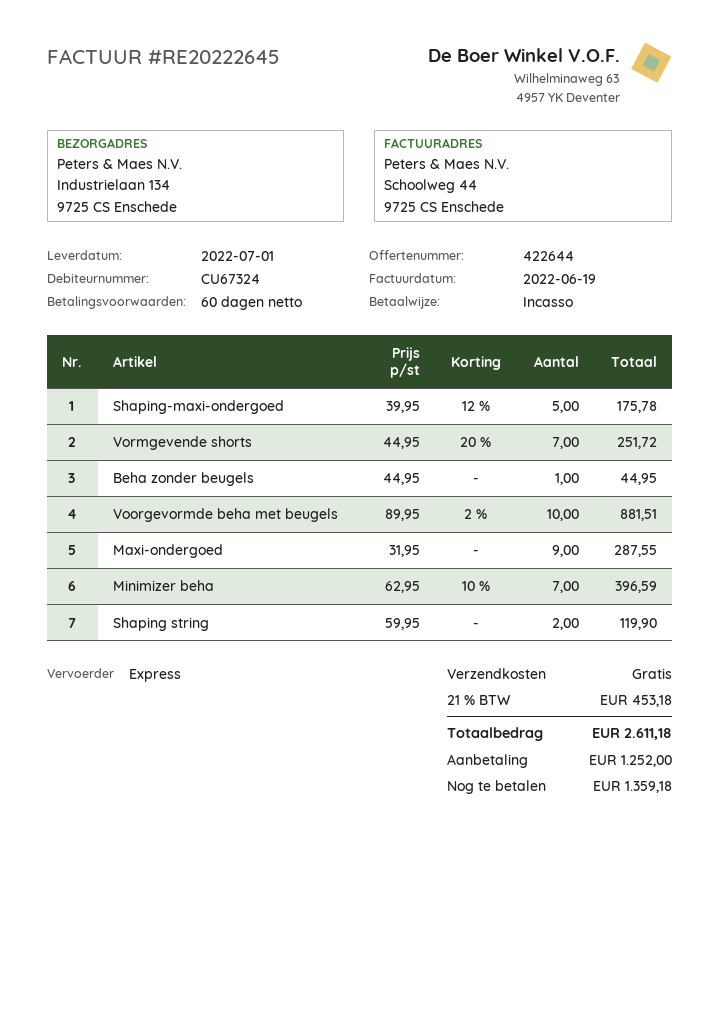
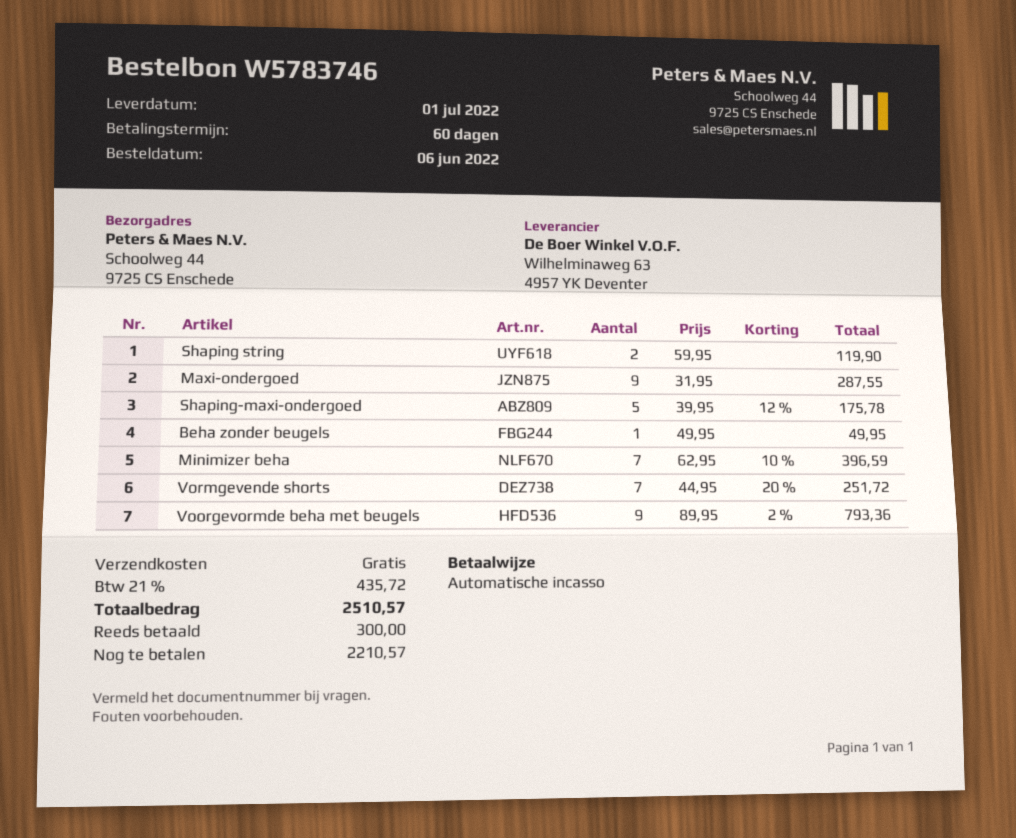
ship to: Industrielaan 134, 9725 CS Enschede -> Schoolweg 44, 9725 CS Enschede
Beha zonder beugels: 1 x 44.95 = 44.95 -> 1 x 49.95 = 49.95
Voorgevormde beha met beugels: 10 x 89.95 - 2% = 881.51 -> 9 x 89.95 - 2% = 793.36
tax: 21% = 453.18 -> 21% = 435.72
total: 2611.18 -> 2510.57
deposit: 1252.00 -> 300.00
balance: 1359.18 -> 2210.57

